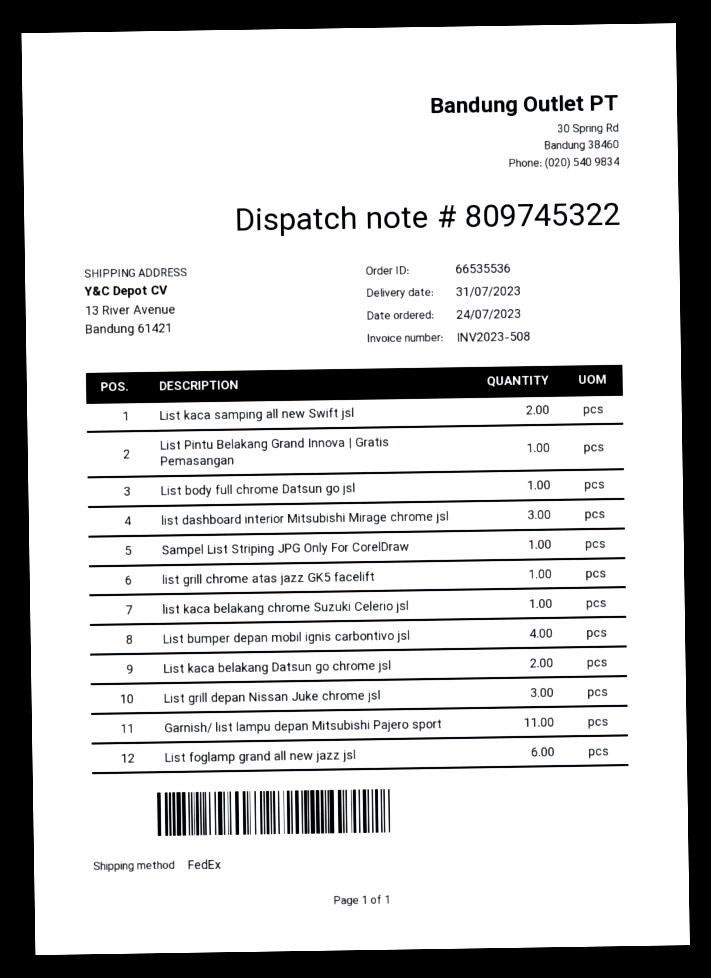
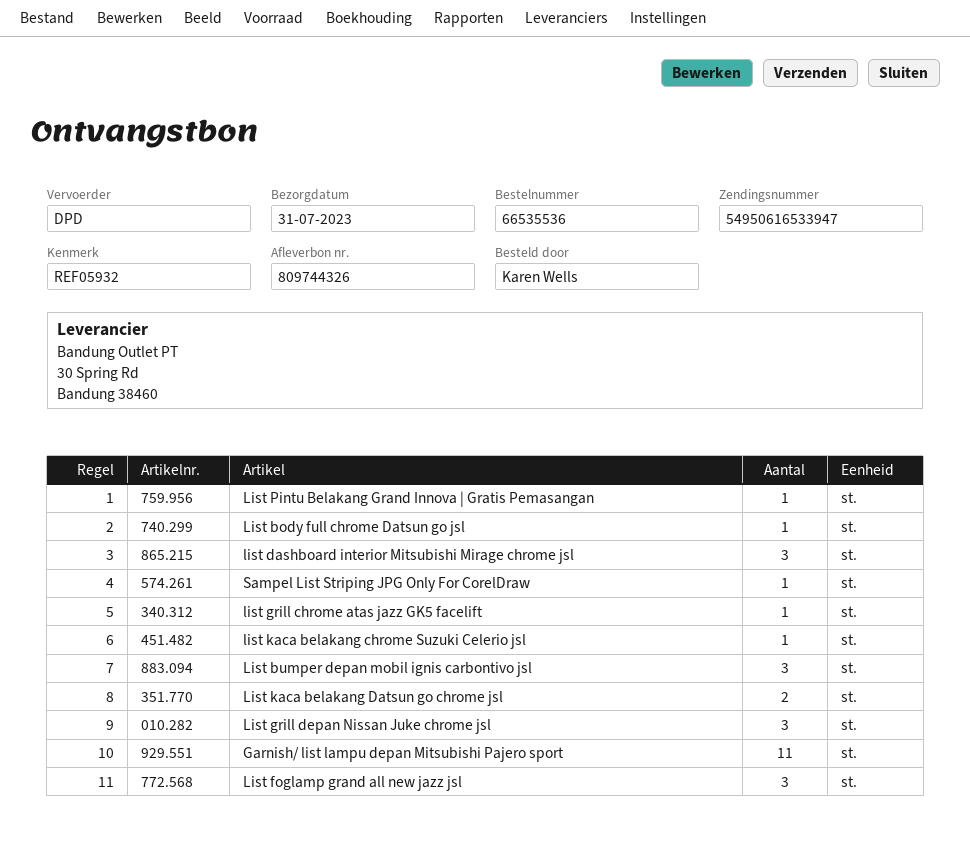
delivery note number: 809745322 -> 809744326
shipping method: FedEx -> DPD
List kaca samping all new Swift jsl: 2 -> none
List bumper depan mobil ignis carbontivo jsl: 4 -> 3
List foglamp grand all new jazz jsl: 6 -> 3

